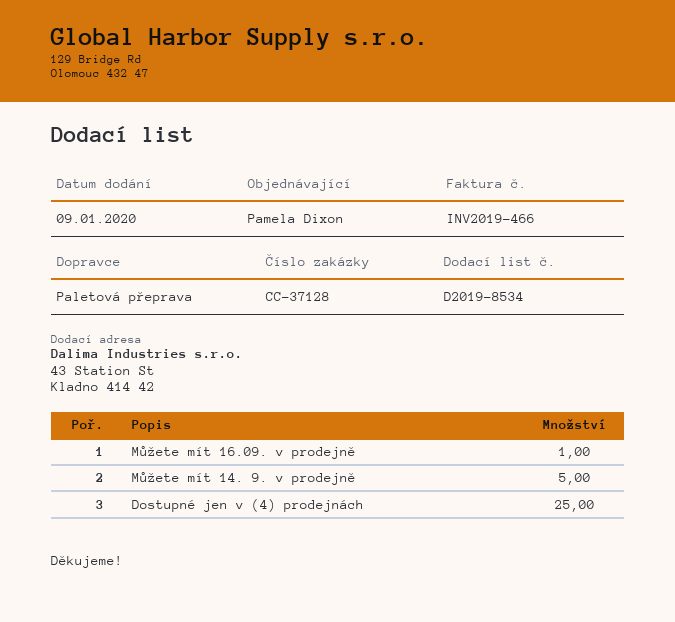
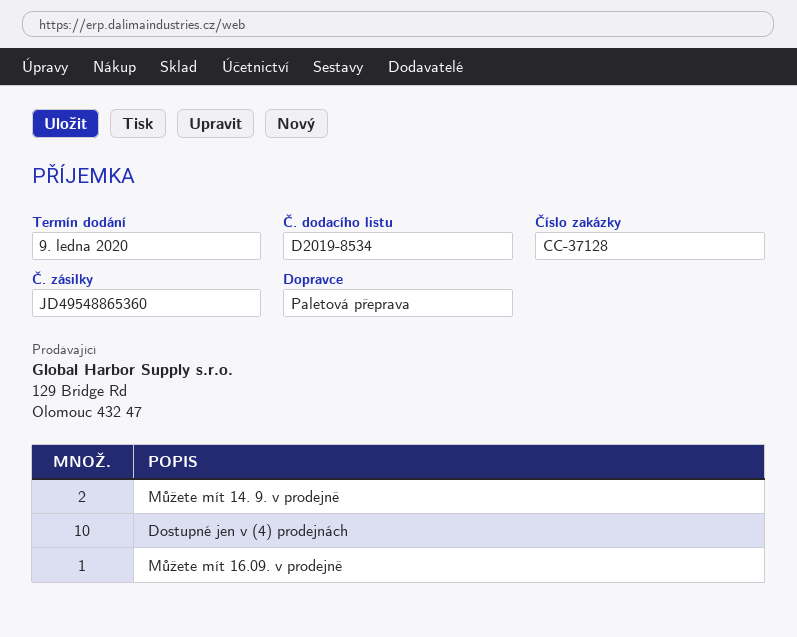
Můžete mít 14. 9. v prodejně: 5 -> 2
Dostupné jen v (4) prodejnách: 25 -> 10

